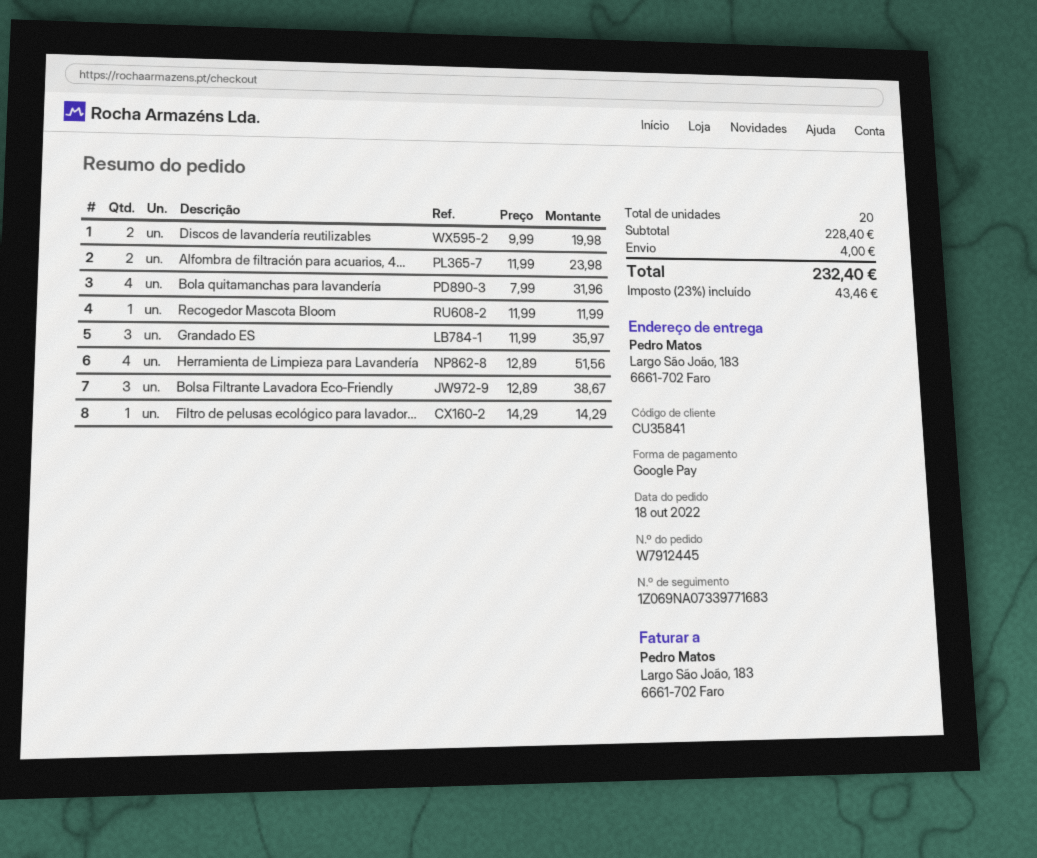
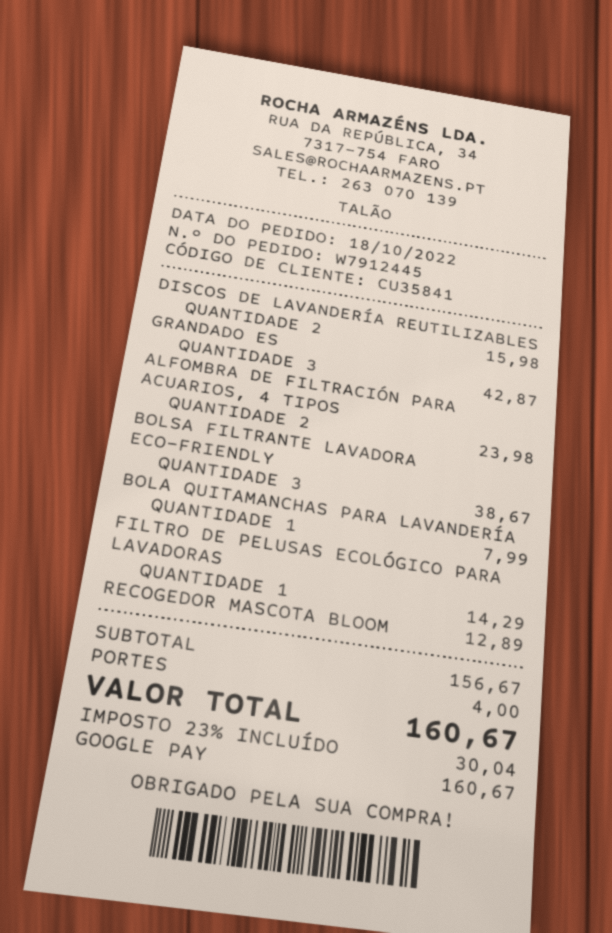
Discos de lavandería reutilizables: 2 for 19.98 -> 2 for 15.98
Bola quitamanchas para lavandería: 4 for 31.96 -> 1 for 7.99
Recogedor Mascota Bloom: 1 for 11.99 -> 1 for 12.89
Grandado ES: 3 for 35.97 -> 3 for 42.87
Herramienta de Limpieza para Lavandería: 4 for 51.56 -> none
subtotal: 228.40 -> 156.67
tax: 23% = 43.46 -> 23% = 30.04
total: 232.40 -> 160.67

